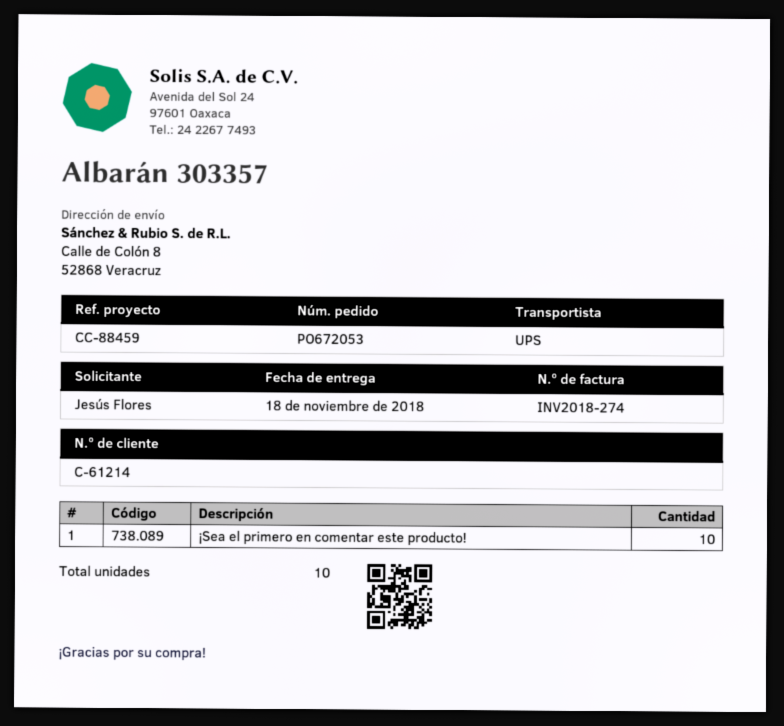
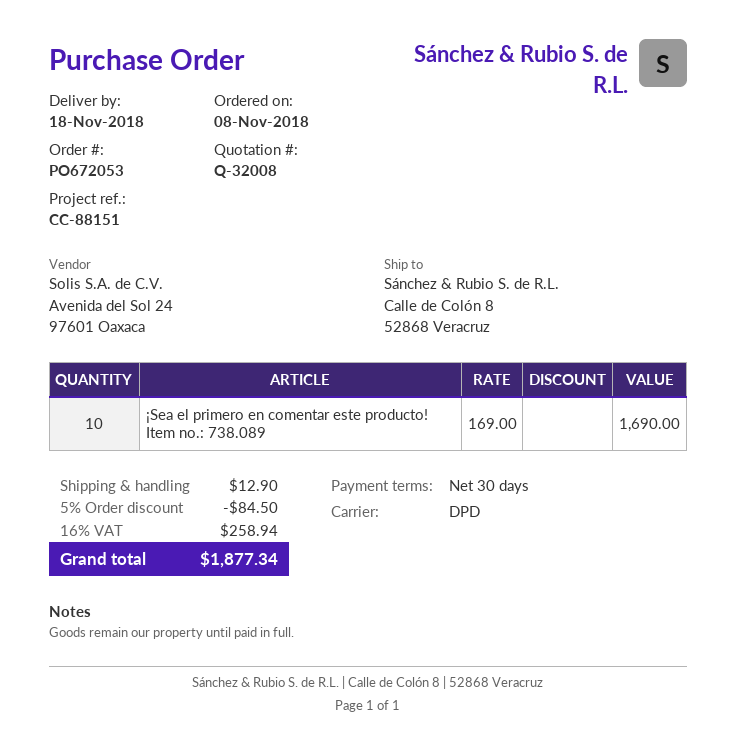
reference: CC-88459 -> CC-88151
shipping method: UPS -> DPD

